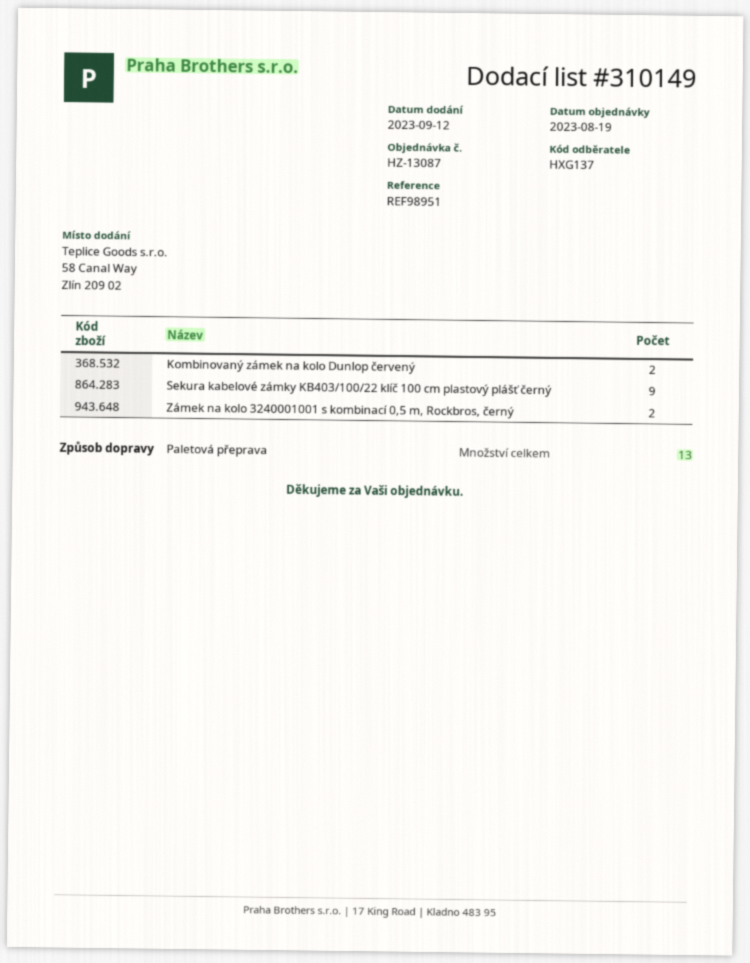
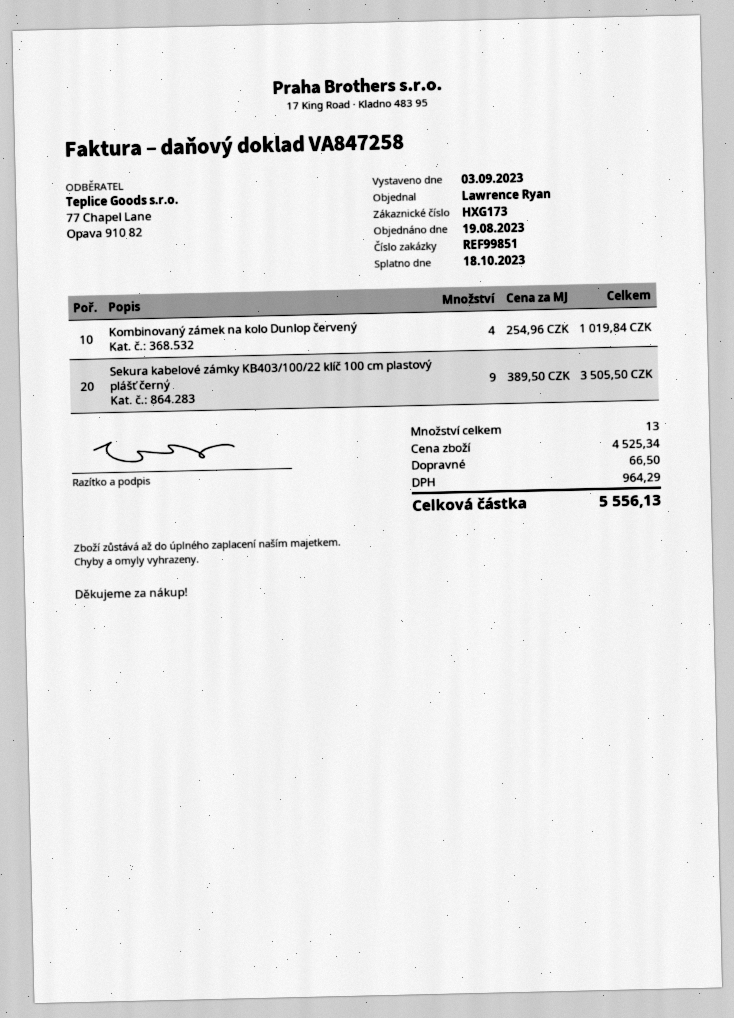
customer number: HXG137 -> HXG173
reference: REF98951 -> REF99851
Kombinovaný zámek na kolo Dunlop červený: 2 -> 4
Zámek na kolo 3240001001 s kombinací 0,5 m, Rockbros, černý: 2 -> none

